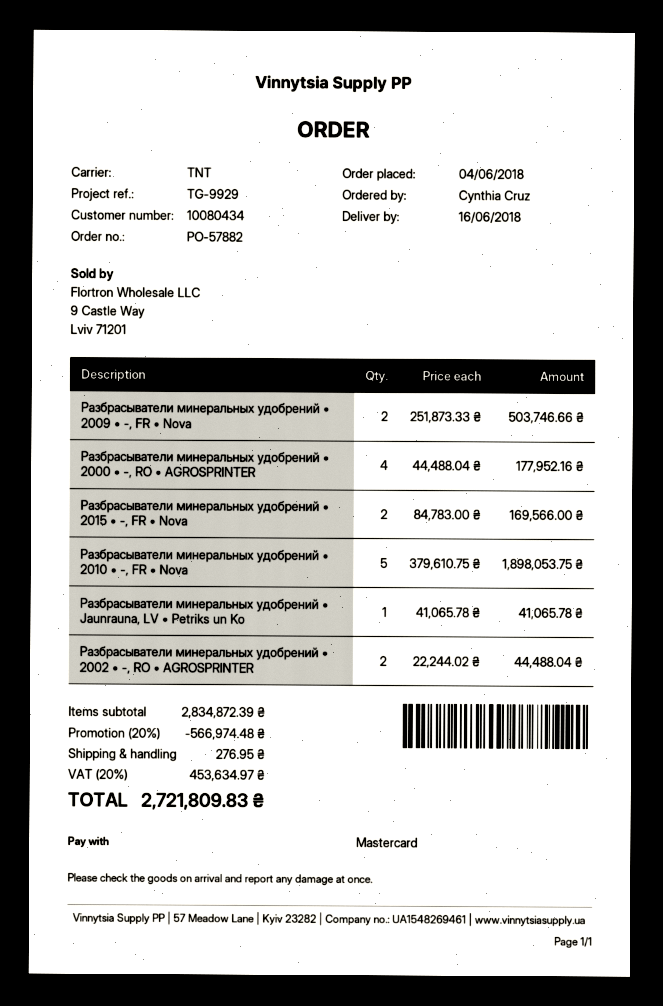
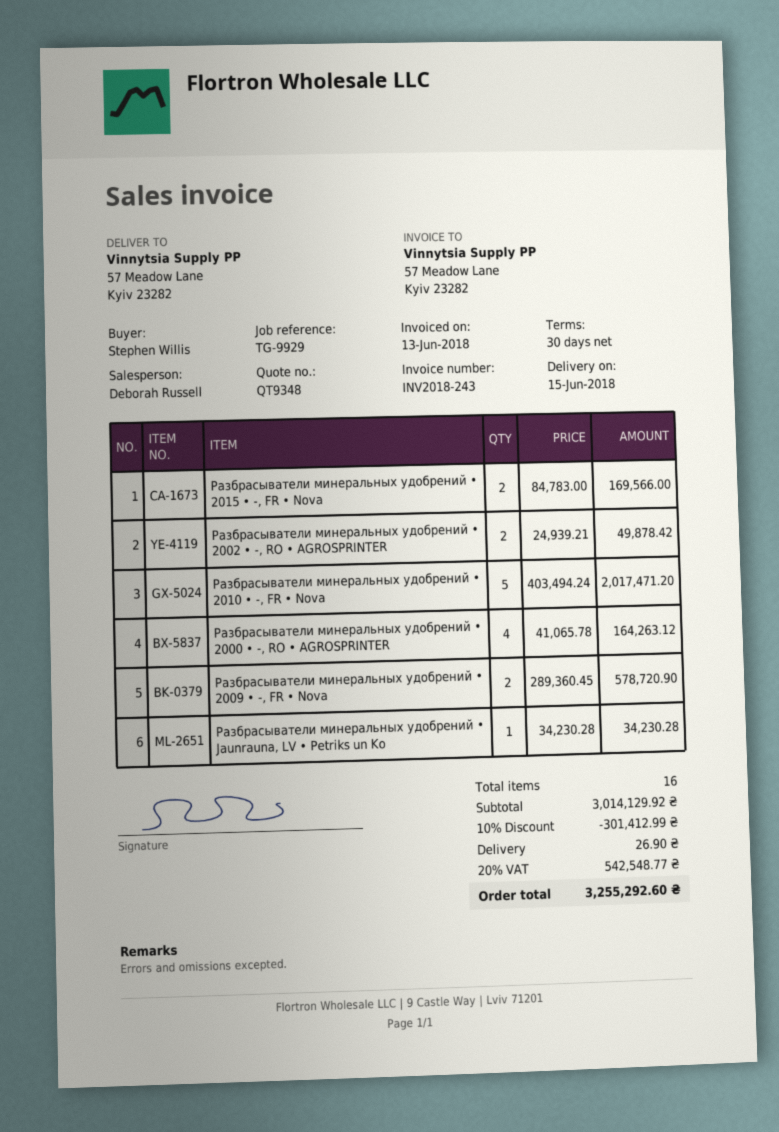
delivery date: 2018-06-16 -> 2018-06-15
ordered by: Cynthia Cruz -> Stephen Willis
Разбрасыватели минеральных удобрений • 2009 • -, FR • Nova: 2 x 251873.33 = 503746.66 -> 2 x 289360.45 = 578720.90
Разбрасыватели минеральных удобрений • 2000 • -, RO • AGROSPRINTER: 4 x 44488.04 = 177952.16 -> 4 x 41065.78 = 164263.12
Разбрасыватели минеральных удобрений • 2010 • -, FR • Nova: 5 x 379610.75 = 1898053.75 -> 5 x 403494.24 = 2017471.20
Разбрасыватели минеральных удобрений • Jaunrauna, LV • Petriks un Ko: 1 x 41065.78 = 41065.78 -> 1 x 34230.28 = 34230.28
Разбрасыватели минеральных удобрений • 2002 • -, RO • AGROSPRINTER: 2 x 22244.02 = 44488.04 -> 2 x 24939.21 = 49878.42
subtotal: 2834872.39 -> 3014129.92
discount: 20% = 566974.48 -> 10% = 301412.99
shipping: 276.95 -> 26.90
tax: 20% = 453634.97 -> 20% = 542548.77
total: 2721809.83 -> 3255292.60

